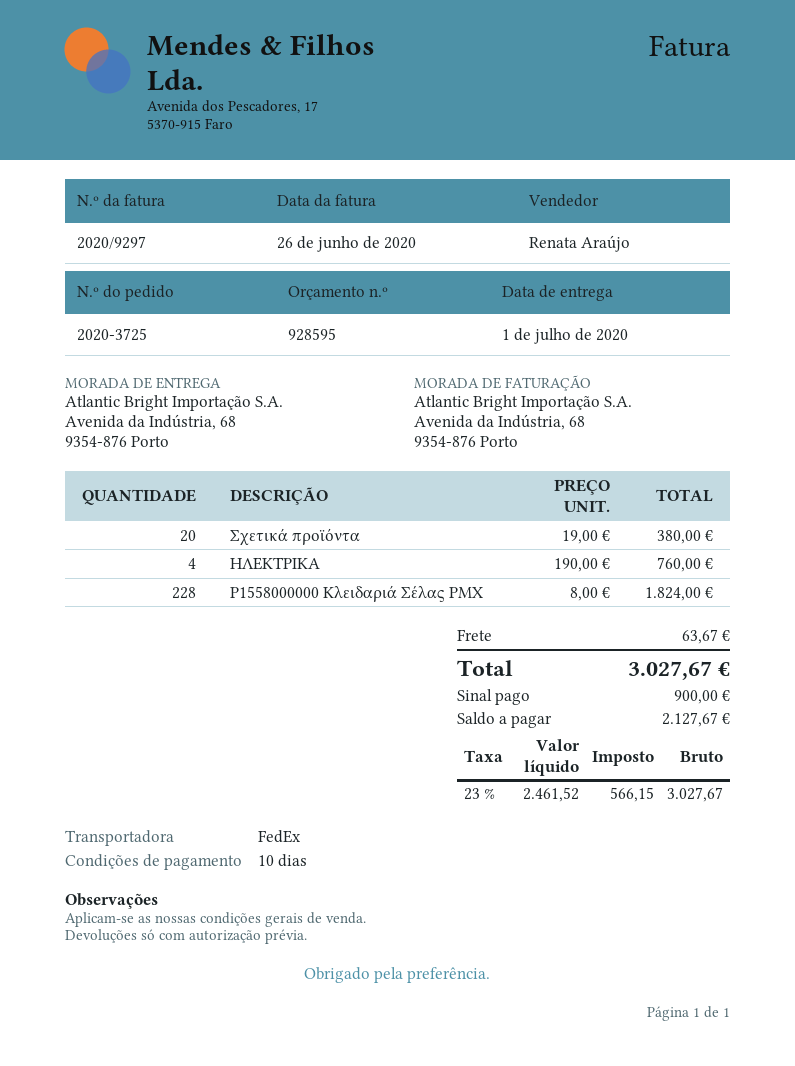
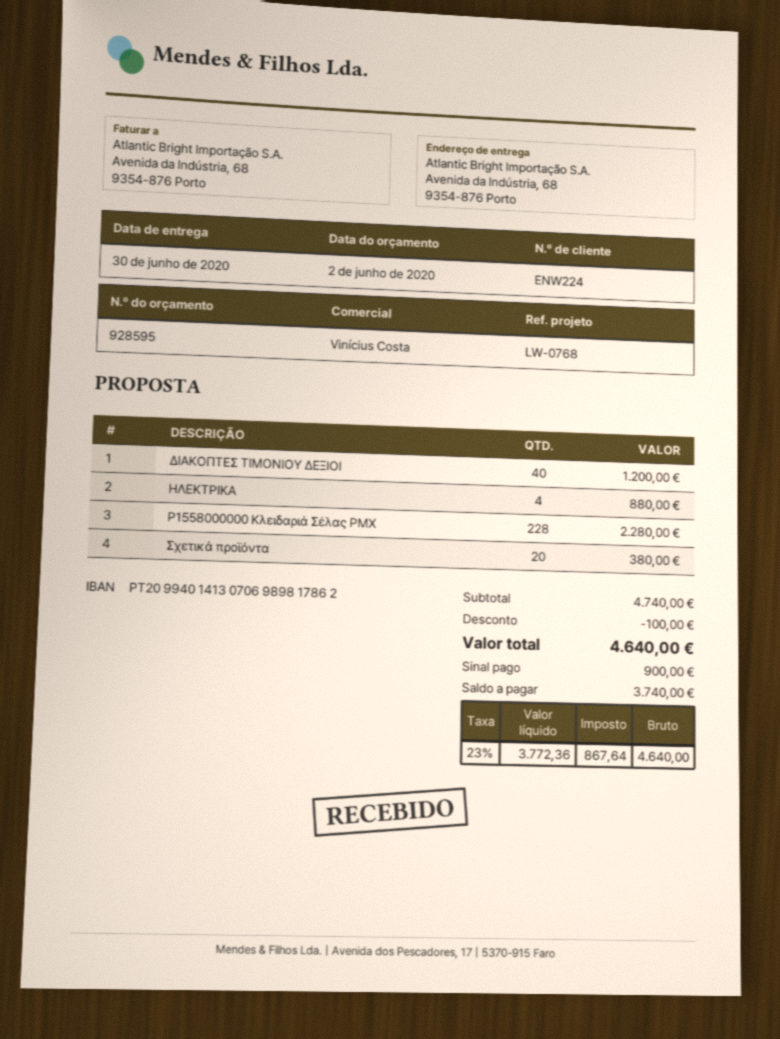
delivery date: 2020-07-01 -> 2020-06-30
sales rep: Renata Araújo -> Vinícius Costa
ΗΛΕΚΤΡΙΚΑ: 4 for 760.00 -> 4 for 880.00
P1558000000 Κλειδαριά Σέλας PMX: 228 for 1824.00 -> 228 for 2280.00
ΔΙΑΚΟΠΤΕΣ ΤΙΜΟΝΙΟΥ ΔΕΞΙΟΙ: none -> 40 for 1200.00
discount: none -> 100.00
shipping: 63.67 -> none
net: 2461.52 -> 3772.36
tax: 23% = 566.15 -> 23% = 867.64
total: 3027.67 -> 4640.00
balance: 2127.67 -> 3740.00

